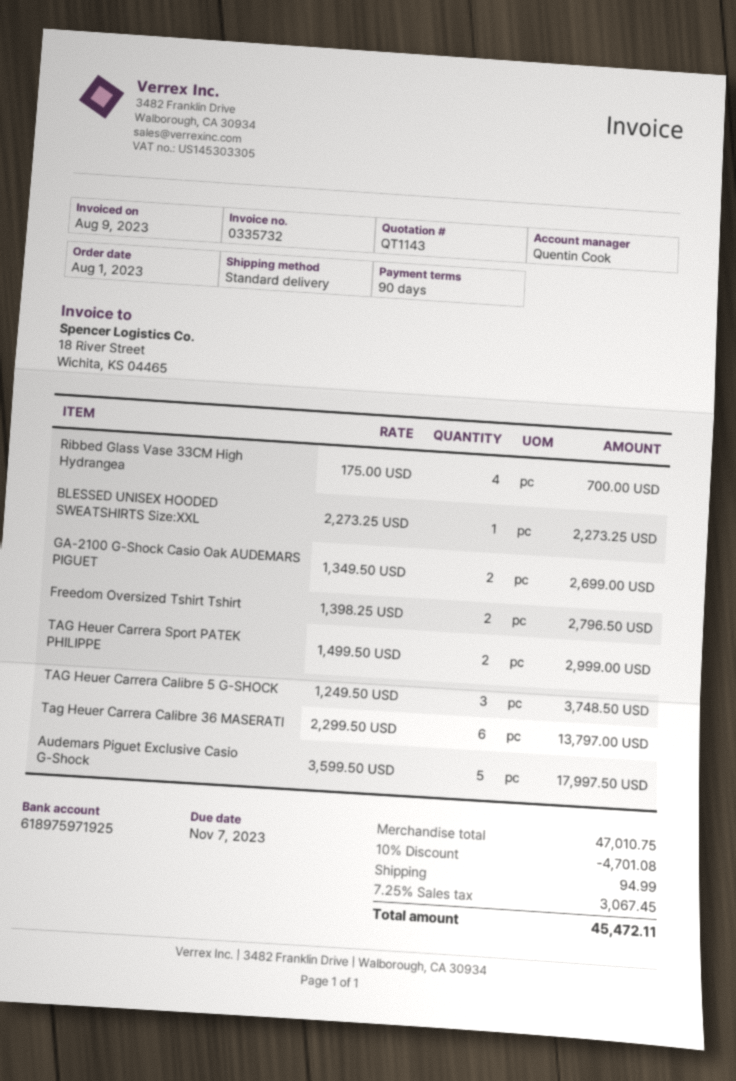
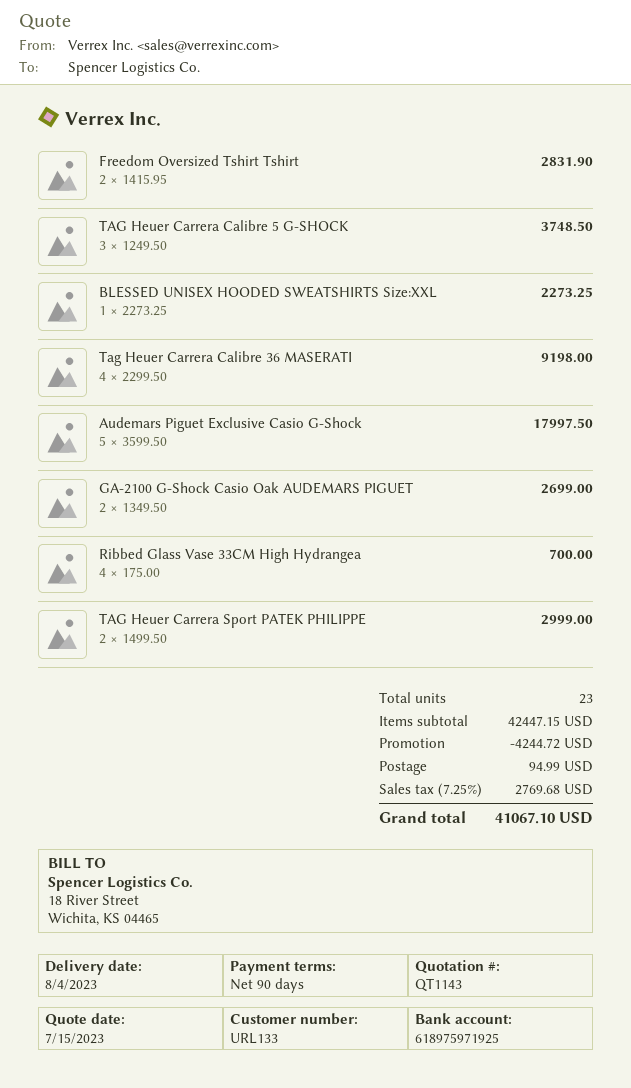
Freedom Oversized Tshirt Tshirt: 2 x 1398.25 = 2796.50 -> 2 x 1415.95 = 2831.90
Tag Heuer Carrera Calibre 36 MASERATI: 6 x 2299.50 = 13797.00 -> 4 x 2299.50 = 9198.00
subtotal: 47010.75 -> 42447.15
discount: 4701.08 -> 4244.72
tax: 7.25% = 3067.45 -> 7.25% = 2769.68
total: 45472.11 -> 41067.10

